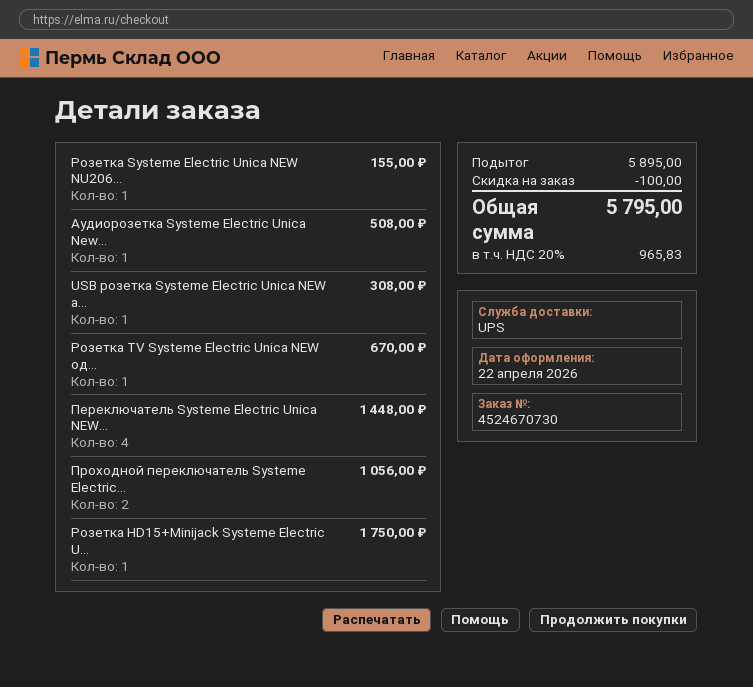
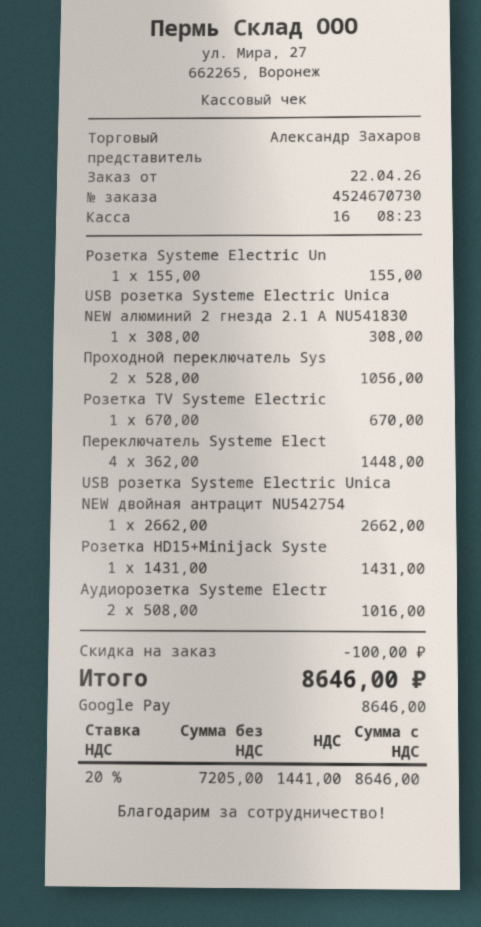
Аудиорозетка Systeme Electric Unica New...: 1 for 508.00 -> 2 for 1016.00
Розетка HD15+Minijack Systeme Electric U...: 1 for 1750.00 -> 1 for 1431.00
USB розетка Systeme Electric Unica NEW двойная антрацит NU542754: none -> 1 for 2662.00
tax: 20% = 965.83 -> 20% = 1441.00
total: 5795.00 -> 8646.00

